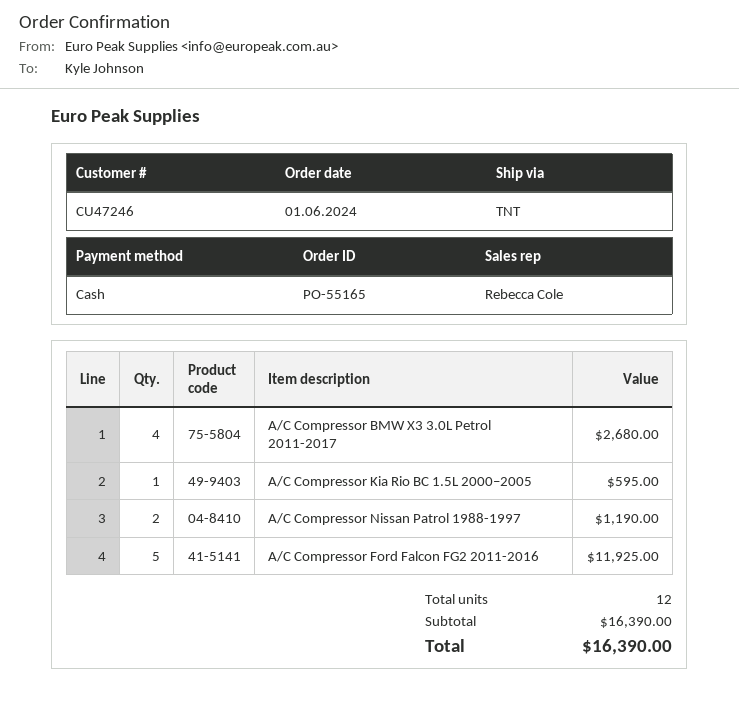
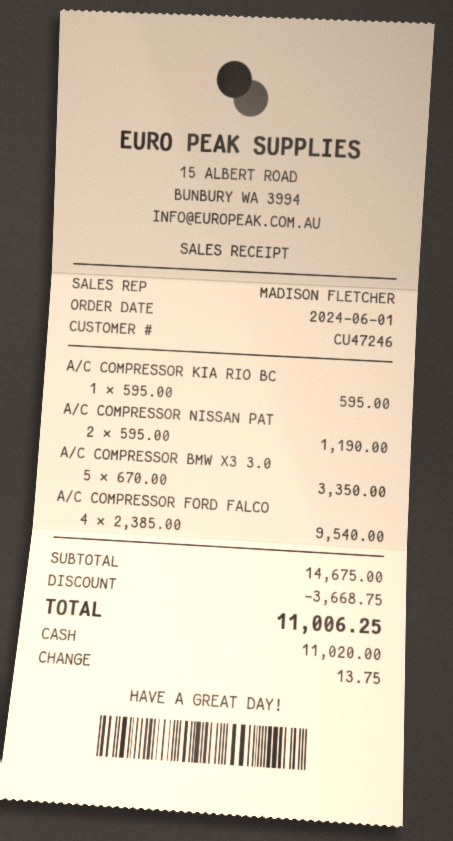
sales rep: Rebecca Cole -> MADISON FLETCHER
A/C Compressor BMW X3 3.0L Petrol 2011-2017: 4 for 2680.00 -> 5 for 3350.00
A/C Compressor Ford Falcon FG2 2011-2016: 5 for 11925.00 -> 4 for 9540.00
subtotal: 16390.00 -> 14675.00
discount: none -> 3668.75
total: 16390.00 -> 11006.25

